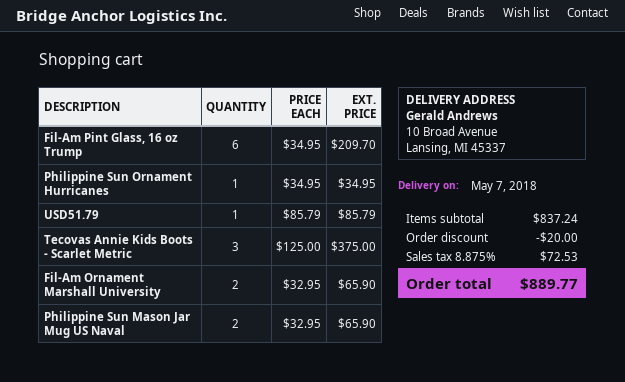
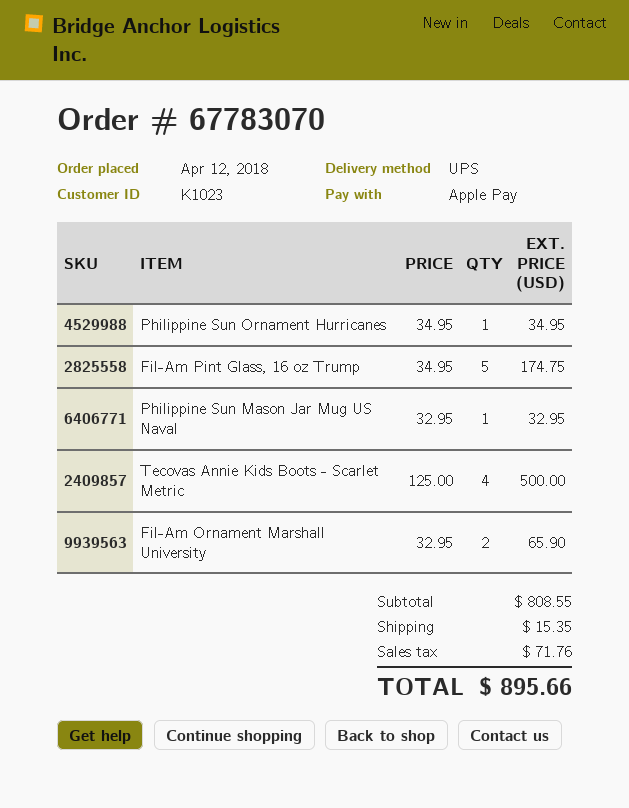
Fil-Am Pint Glass, 16 oz Trump: 6 x 34.95 = 209.70 -> 5 x 34.95 = 174.75
USD51.79: 1 x 85.79 = 85.79 -> none
Tecovas Annie Kids Boots - Scarlet Metric: 3 x 125.00 = 375.00 -> 4 x 125.00 = 500.00
Philippine Sun Mason Jar Mug US Naval: 2 x 32.95 = 65.90 -> 1 x 32.95 = 32.95
subtotal: 837.24 -> 808.55
discount: 20.00 -> none
shipping: none -> 15.35
tax: 72.53 -> 71.76
total: 889.77 -> 895.66

